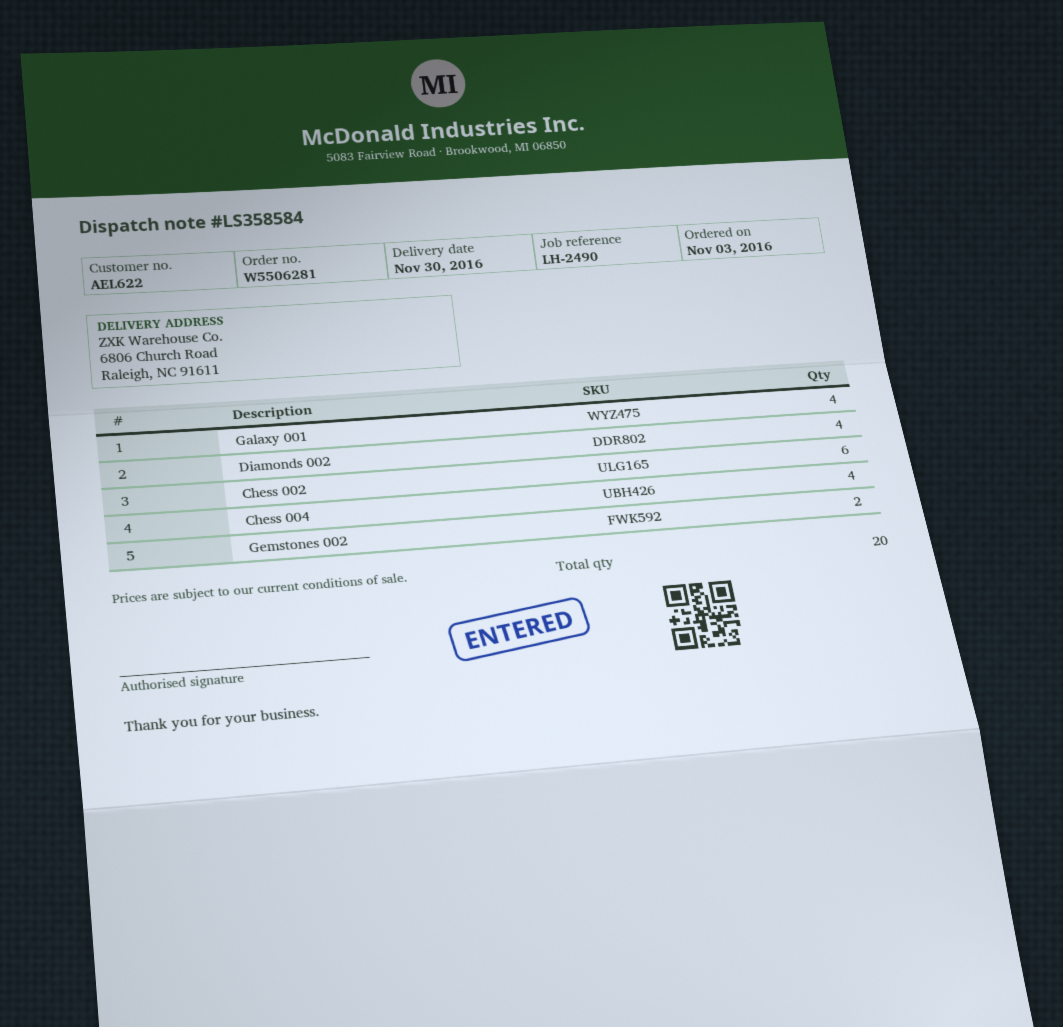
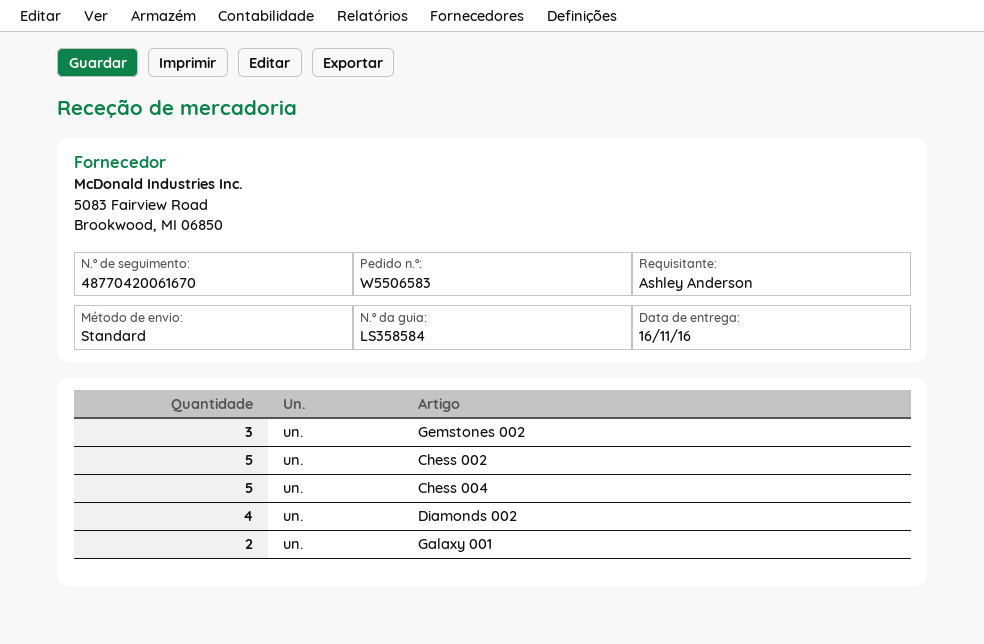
order number: W5506281 -> W5506583
delivery date: 2016-11-30 -> 2016-11-16
Galaxy 001: 4 -> 2
Chess 002: 6 -> 5
Chess 004: 4 -> 5
Gemstones 002: 2 -> 3

